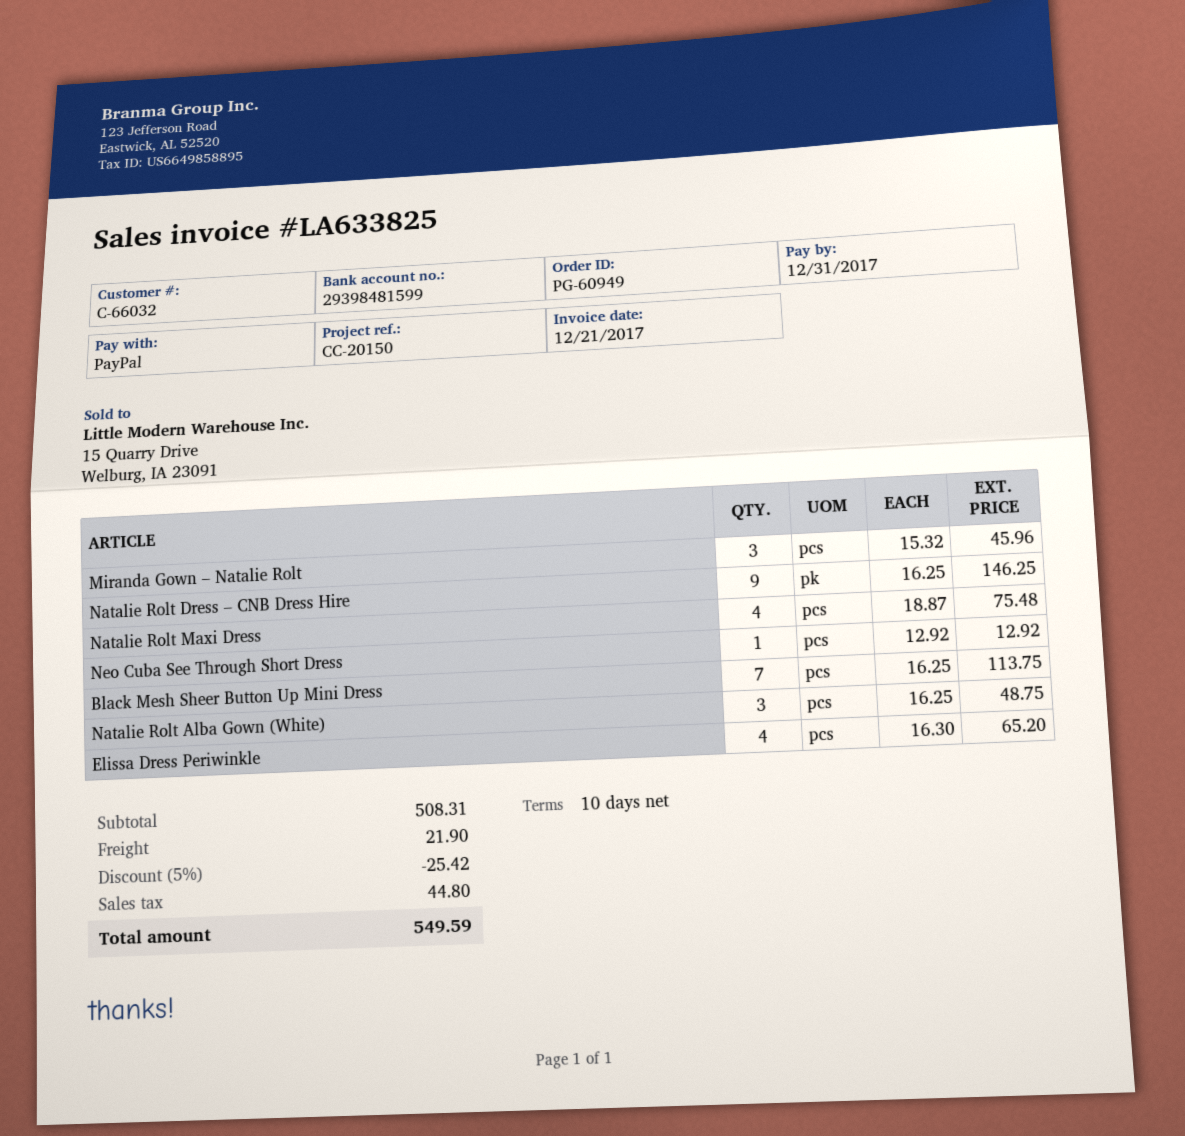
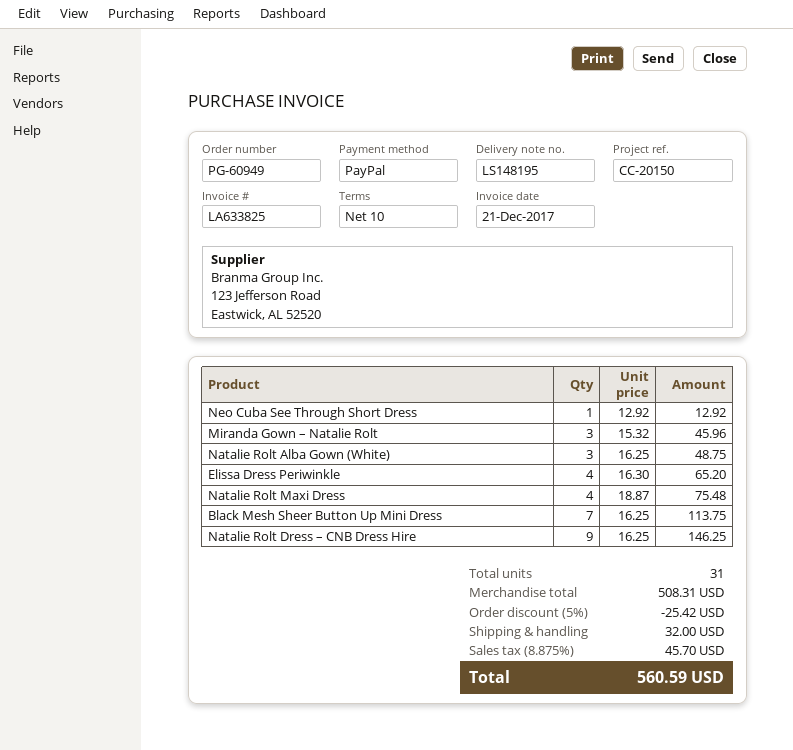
shipping: 21.90 -> 32.00
tax: 44.80 -> 45.70
total: 549.59 -> 560.59

